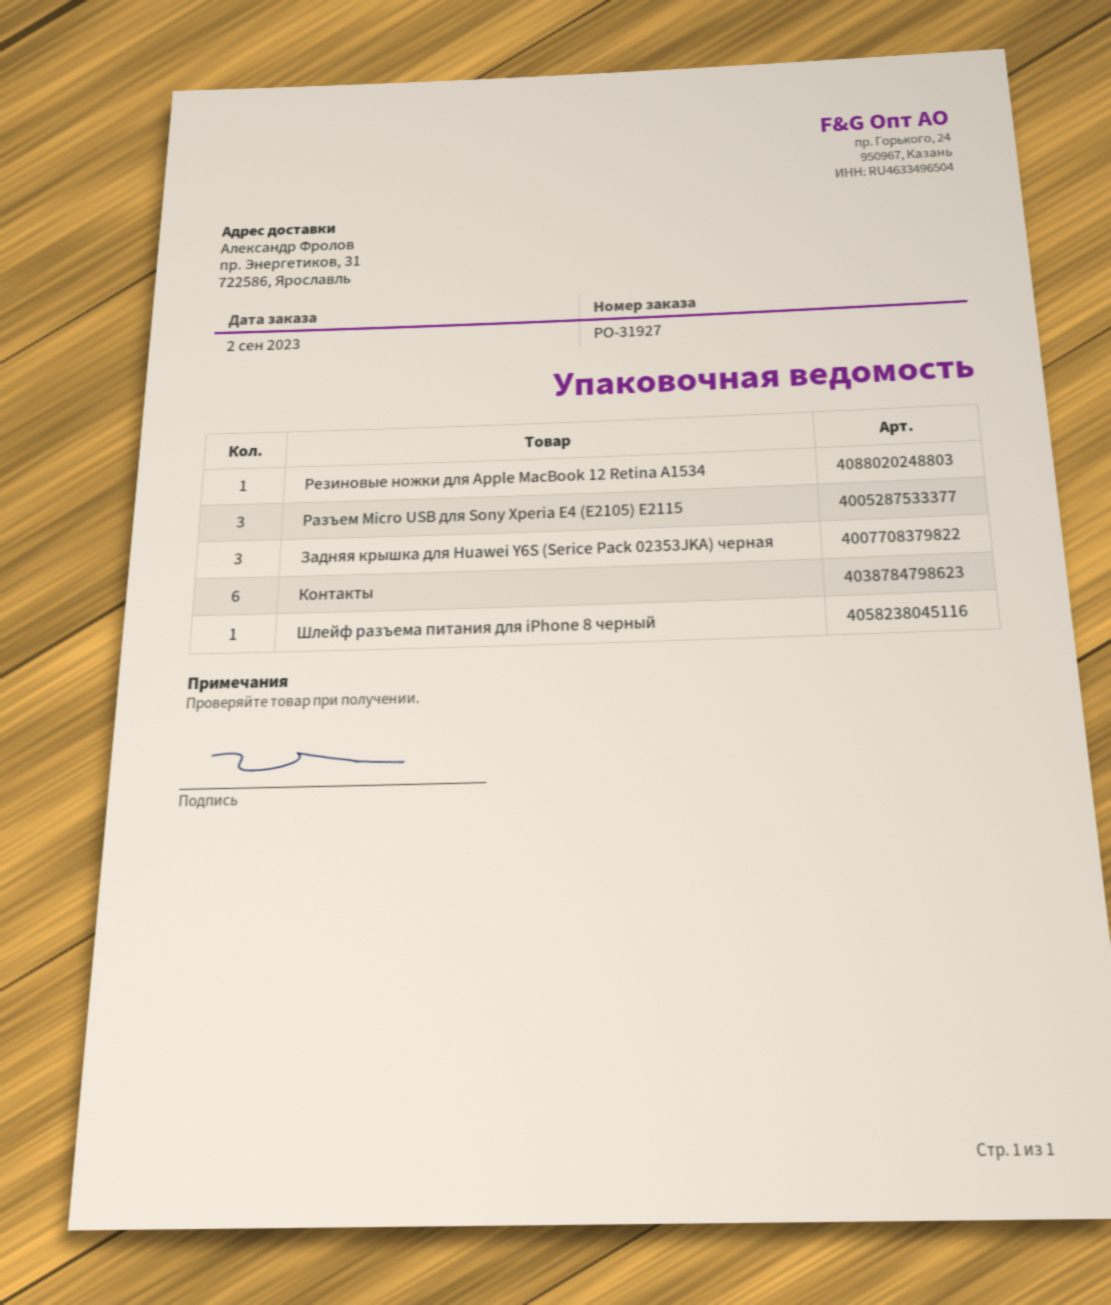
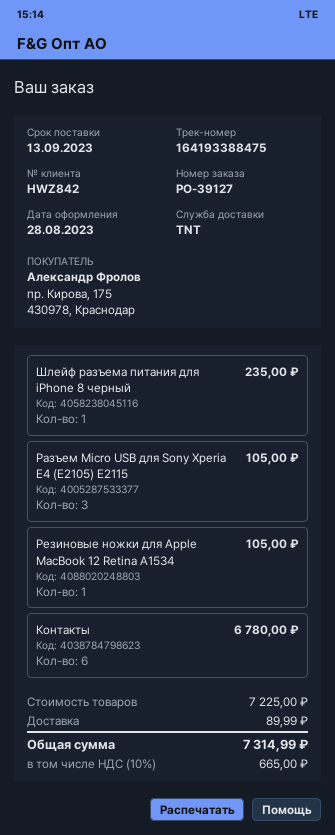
order number: PO-31927 -> PO-39127
order date: 2023-09-02 -> 2023-08-28
Задняя крышка для Huawei Y6S (Serice Pack 02353JKA) черная: 3 -> none

